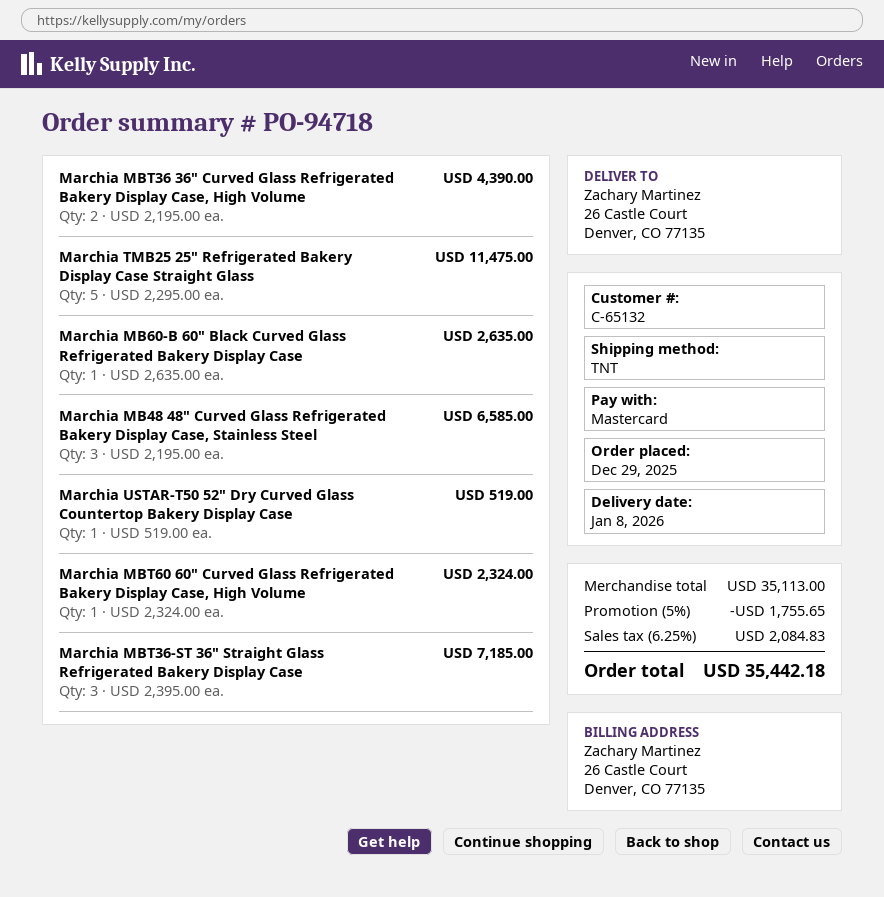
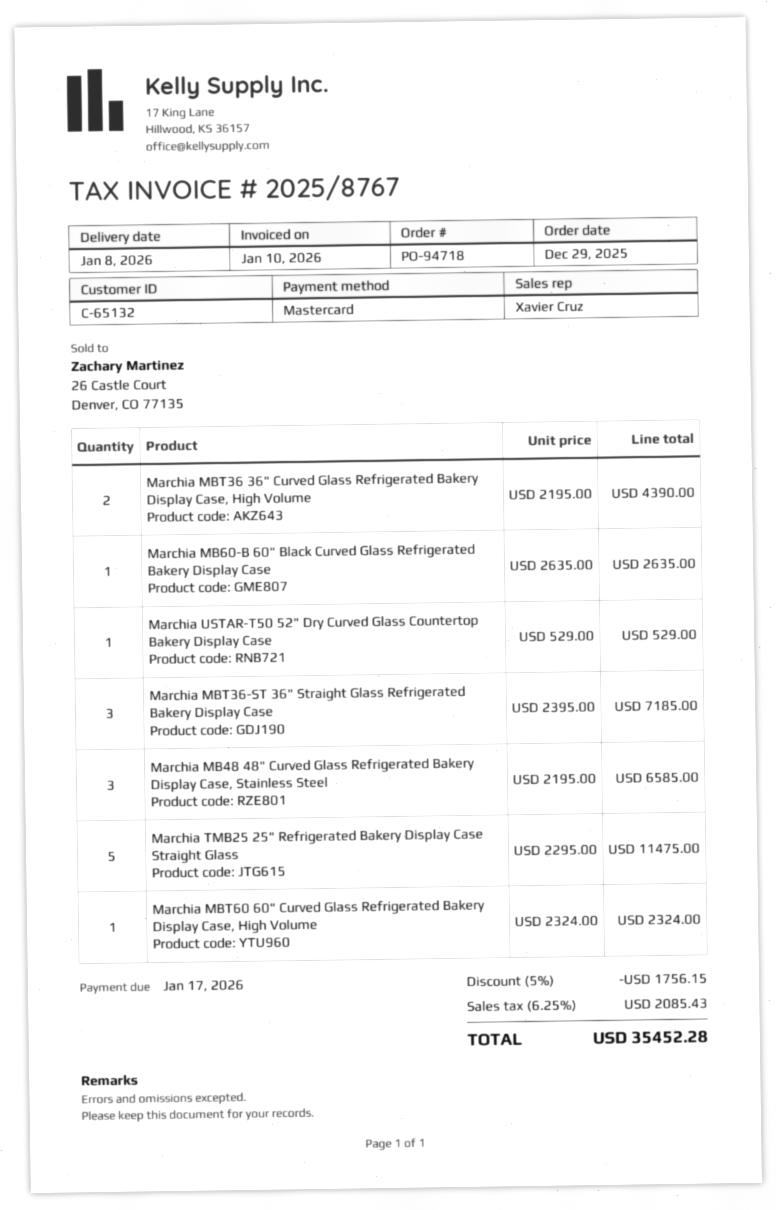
Marchia USTAR-T50 52" Dry Curved Glass Countertop Bakery Display Case: 1 x 519.00 = 519.00 -> 1 x 529.00 = 529.00
discount: 5% = 1755.65 -> 5% = 1756.15
tax: 6.25% = 2084.83 -> 6.25% = 2085.43
total: 35442.18 -> 35452.28

